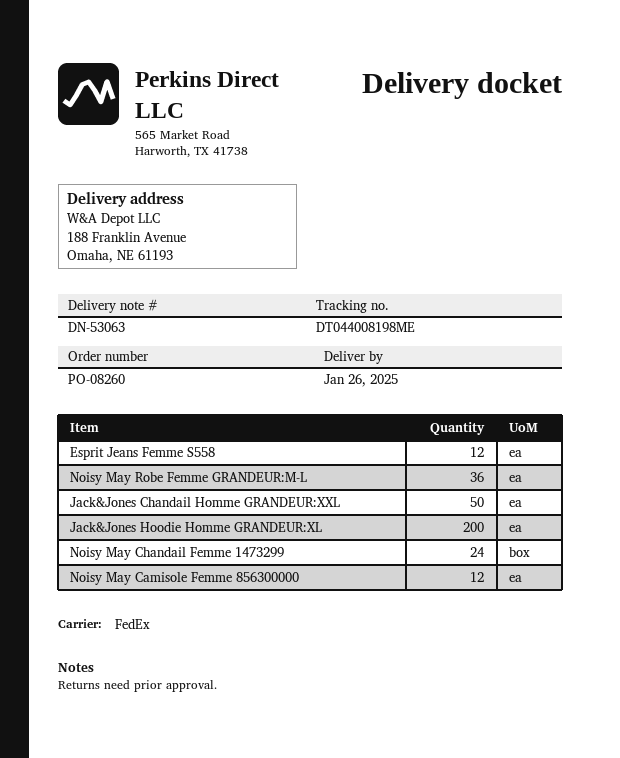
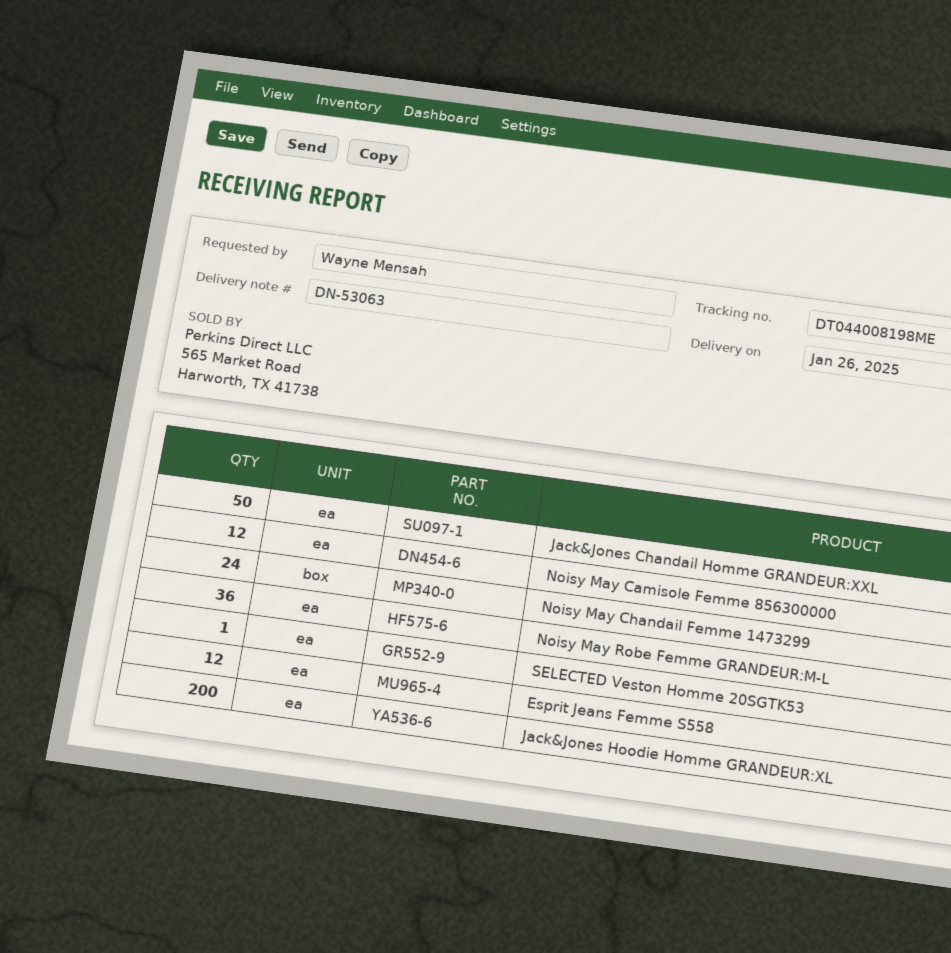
SELECTED Veston Homme 20SGTK53: none -> 1

